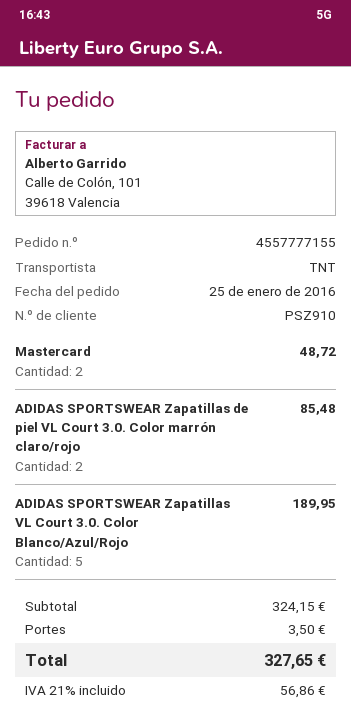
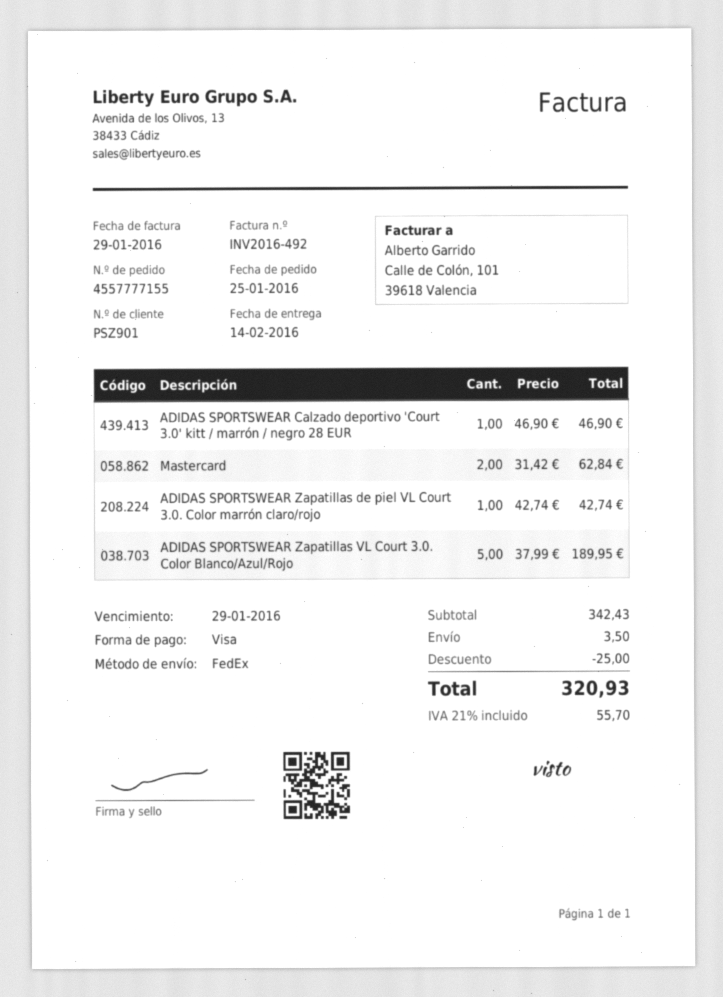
customer number: PSZ910 -> PSZ901
shipping method: TNT -> FedEx
Mastercard: 2 for 48.72 -> 2 for 62.84
ADIDAS SPORTSWEAR Zapatillas de piel VL Court 3.0. Color marrón claro/rojo: 2 for 85.48 -> 1 for 42.74
ADIDAS SPORTSWEAR Calzado deportivo 'Court 3.0' kitt / marrón / negro 28 EUR: none -> 1 for 46.90
subtotal: 324.15 -> 342.43
discount: none -> 25.00
tax: 21% = 56.86 -> 21% = 55.70
total: 327.65 -> 320.93

